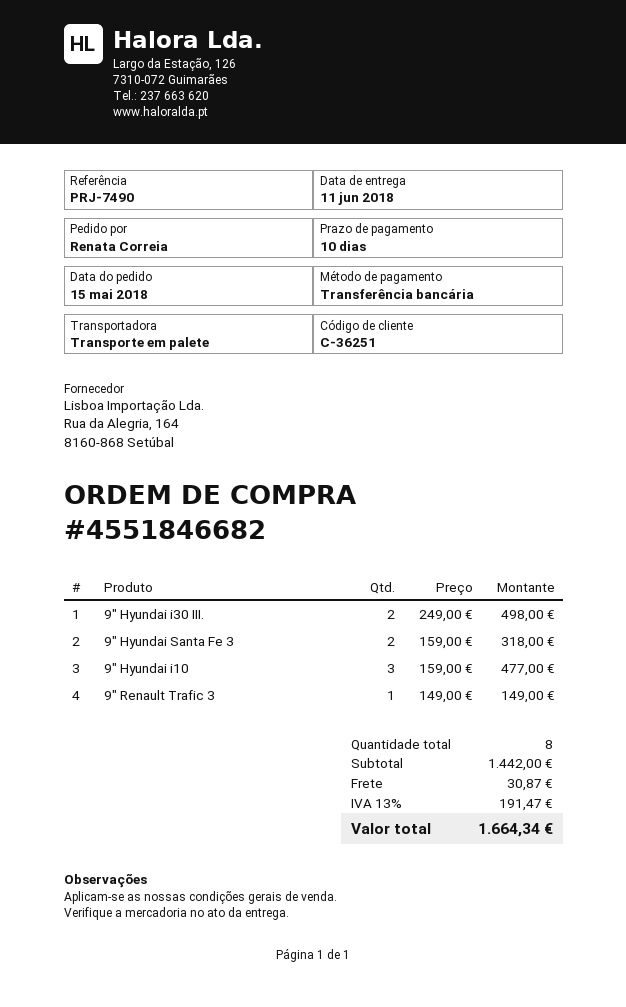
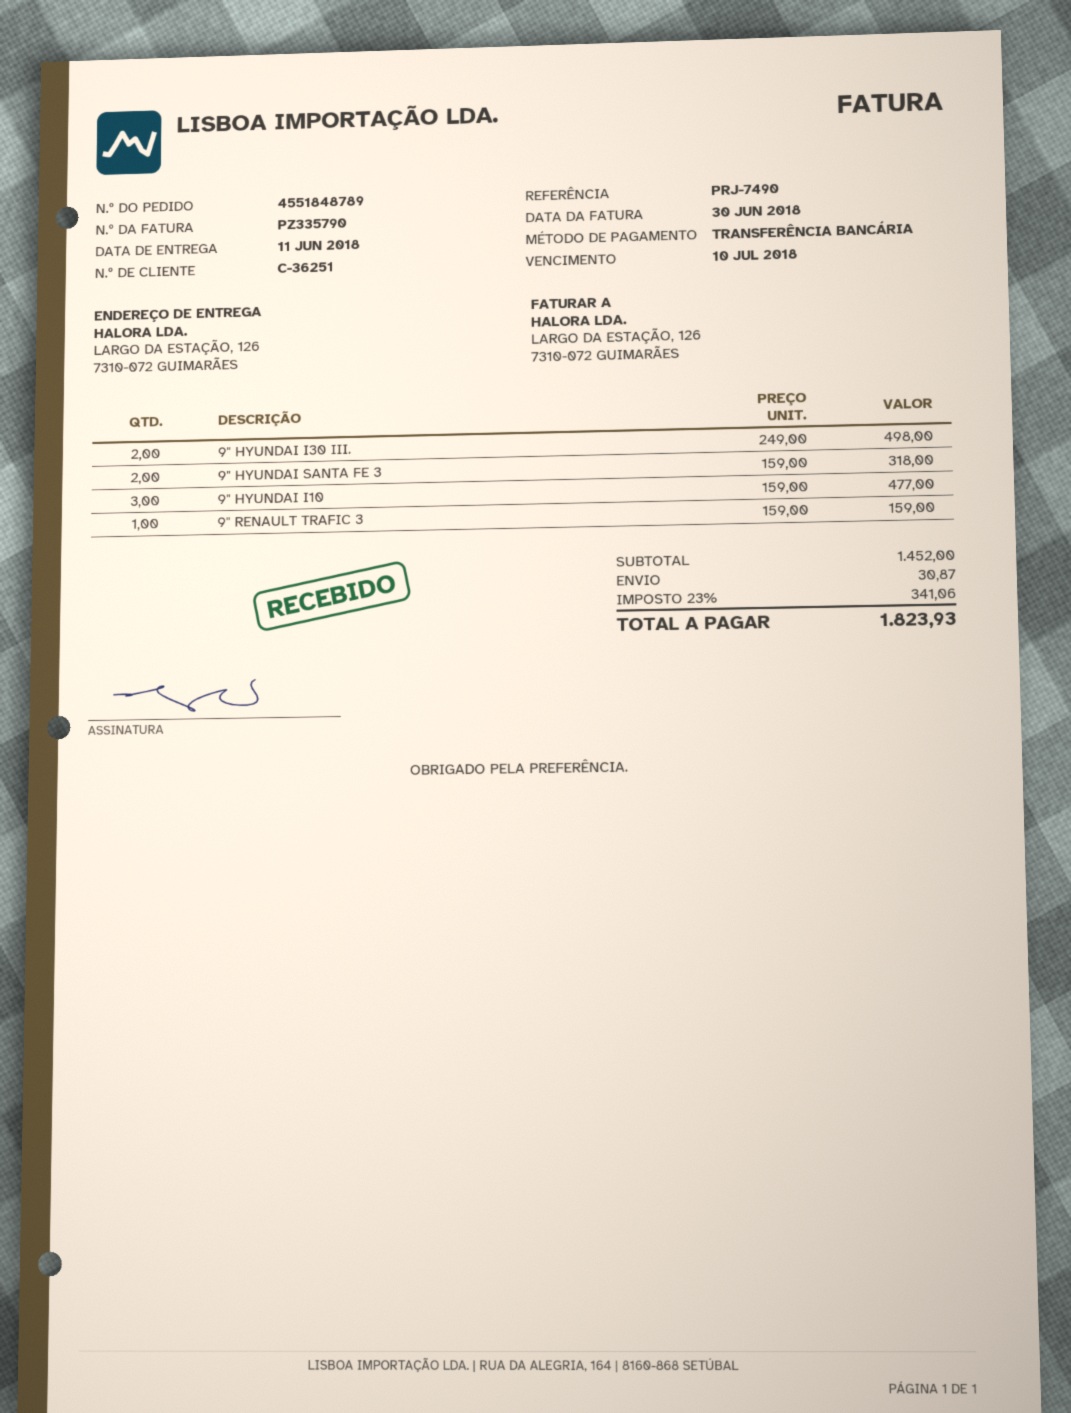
order number: 4551846682 -> 4551848789
9" Renault Trafic 3: 1 x 149.00 = 149.00 -> 1 x 159.00 = 159.00
subtotal: 1442.00 -> 1452.00
tax: 13% = 191.47 -> 23% = 341.06
total: 1664.34 -> 1823.93

